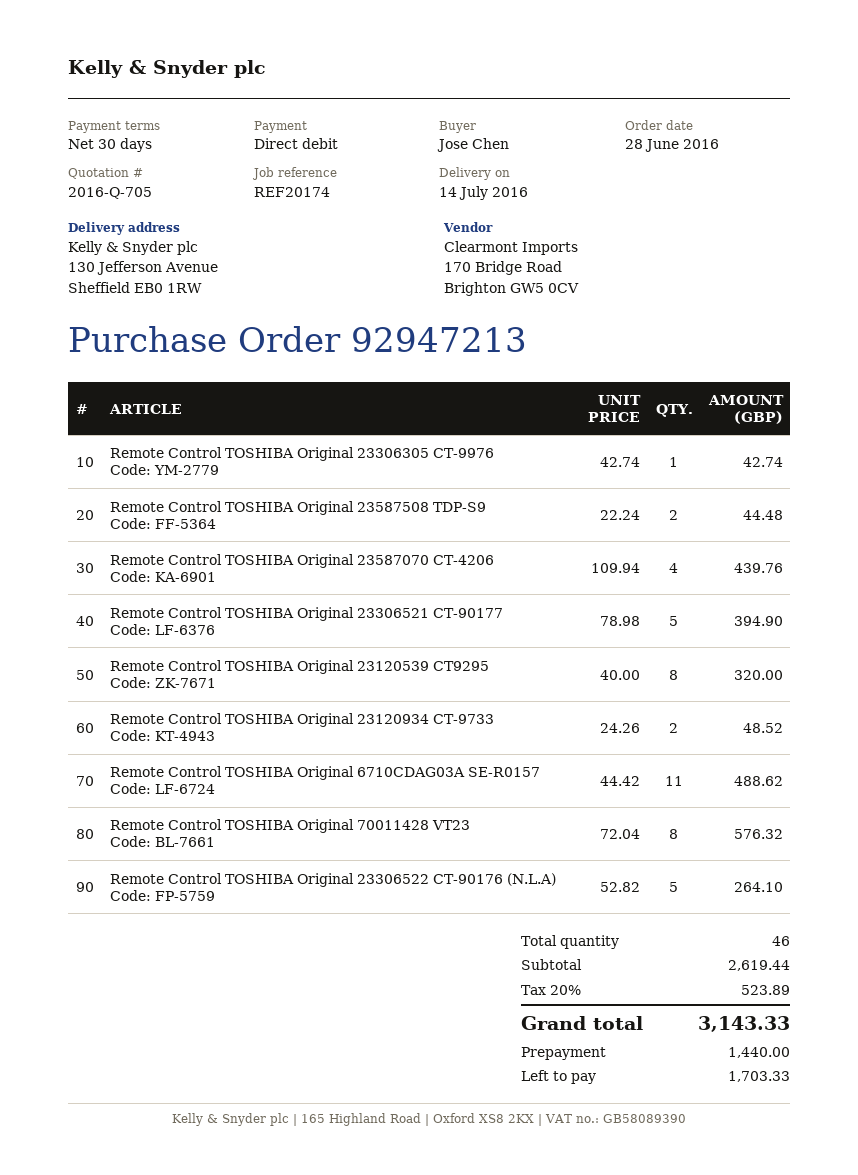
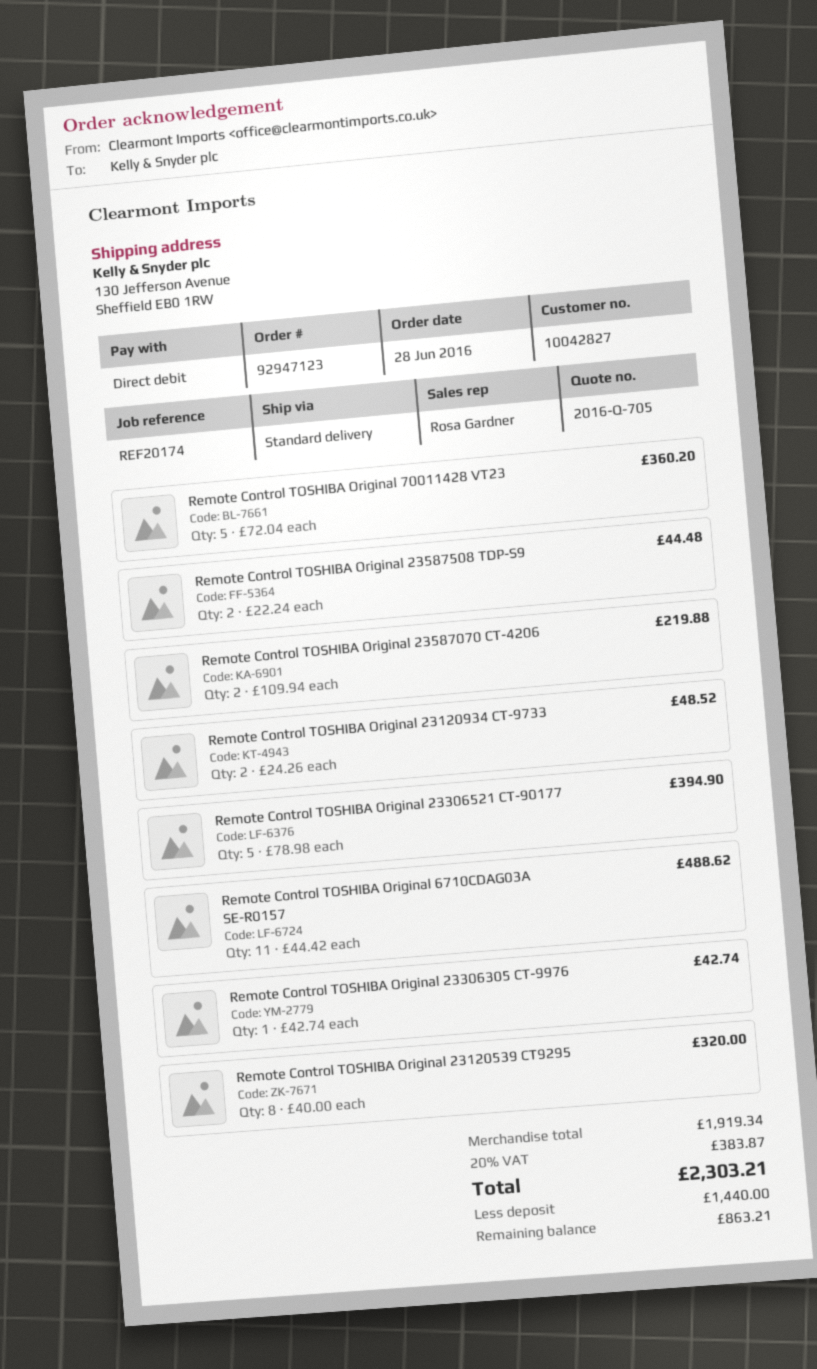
order number: 92947213 -> 92947123
Remote Control TOSHIBA Original 23587070 CT-4206: 4 x 109.94 = 439.76 -> 2 x 109.94 = 219.88
Remote Control TOSHIBA Original 70011428 VT23: 8 x 72.04 = 576.32 -> 5 x 72.04 = 360.20
Remote Control TOSHIBA Original 23306522 CT-90176 (N.L.A): 5 x 52.82 = 264.10 -> none
subtotal: 2619.44 -> 1919.34
tax: 20% = 523.89 -> 20% = 383.87
total: 3143.33 -> 2303.21
balance: 1703.33 -> 863.21

